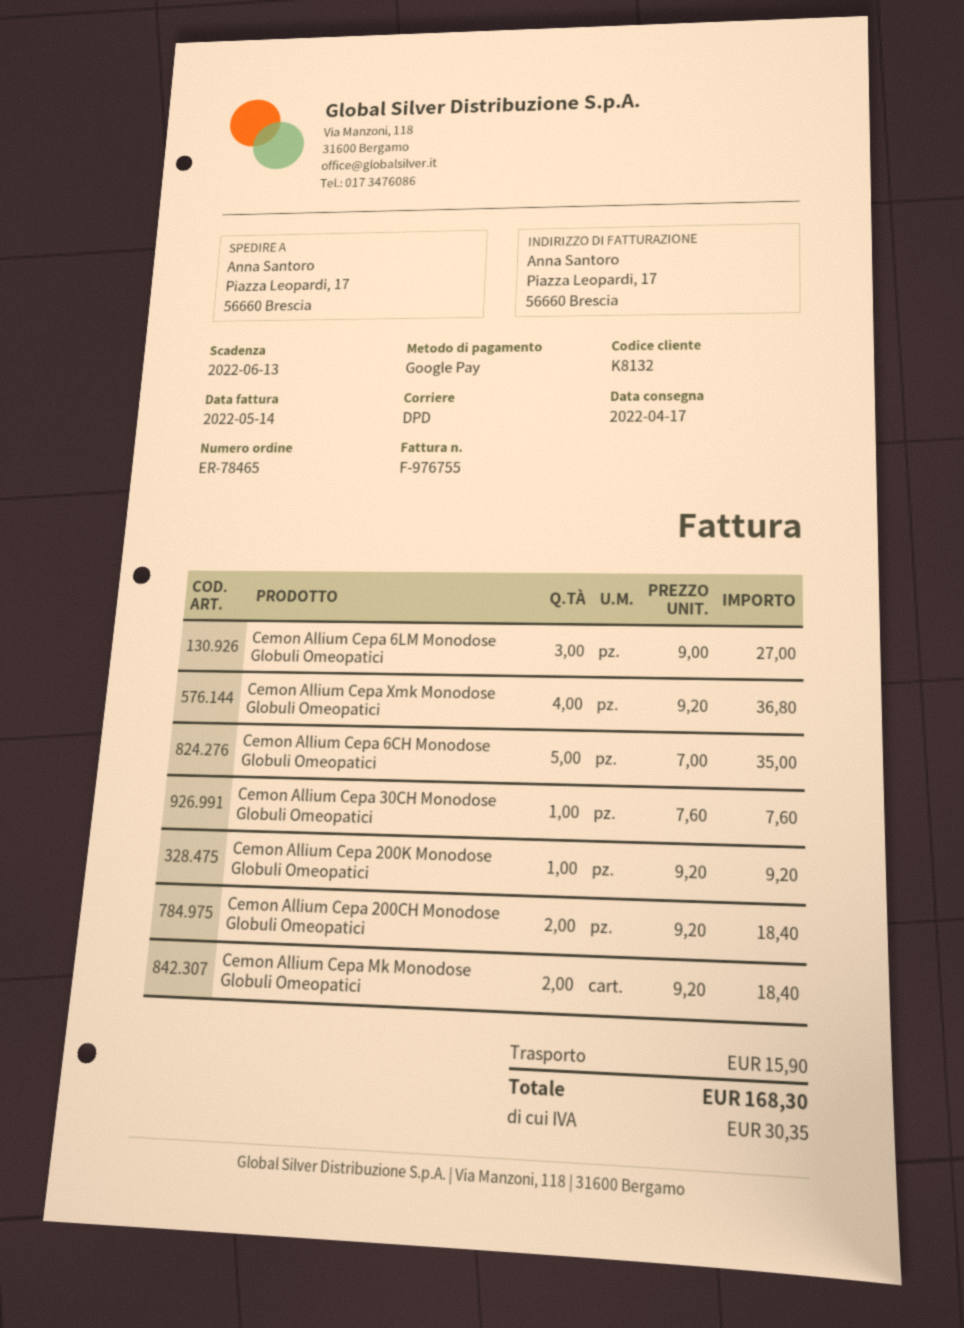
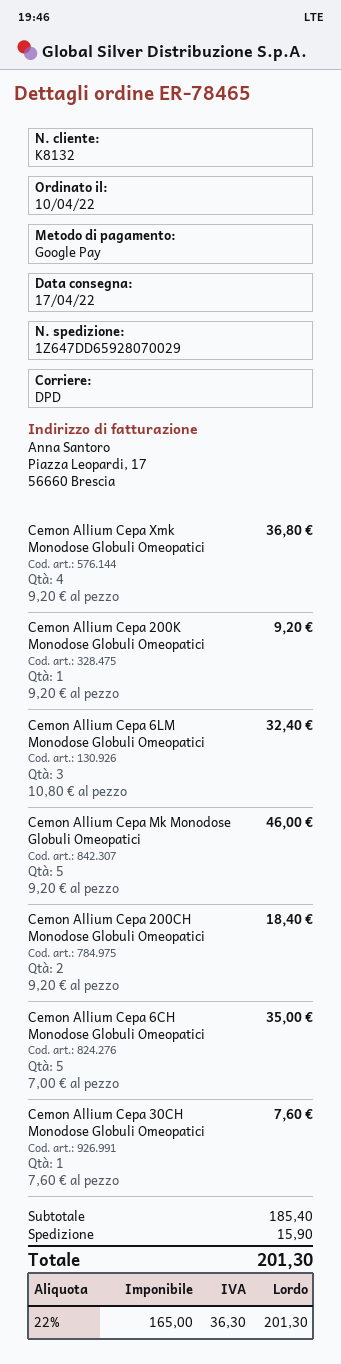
Cemon Allium Cepa 6LM Monodose Globuli Omeopatici: 3 x 9.00 = 27.00 -> 3 x 10.80 = 32.40
Cemon Allium Cepa Mk Monodose Globuli Omeopatici: 2 x 9.20 = 18.40 -> 5 x 9.20 = 46.00
tax: 30.35 -> 36.30
total: 168.30 -> 201.30

